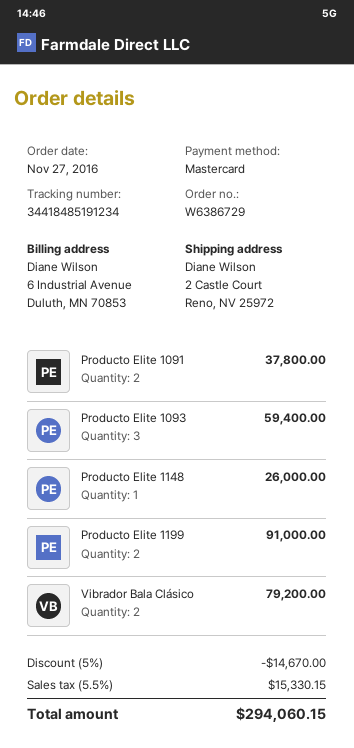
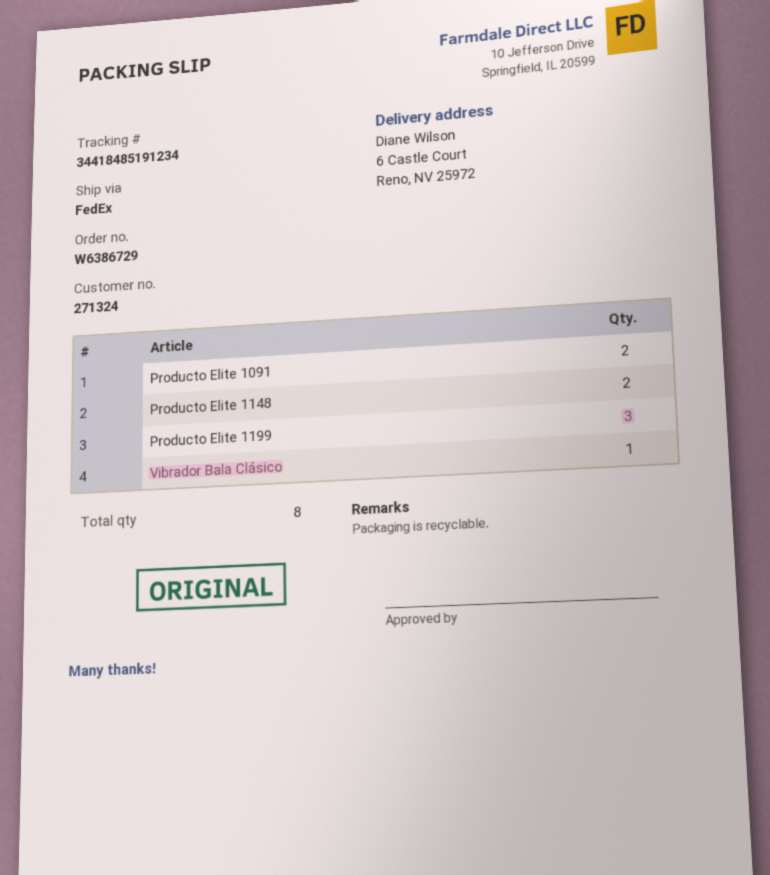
ship to: 2 Castle Court, Reno, NV 25972 -> 6 Castle Court, Reno, NV 25972
Producto Elite 1093: 3 -> none
Producto Elite 1148: 1 -> 2
Producto Elite 1199: 2 -> 3
Vibrador Bala Clásico: 2 -> 1

